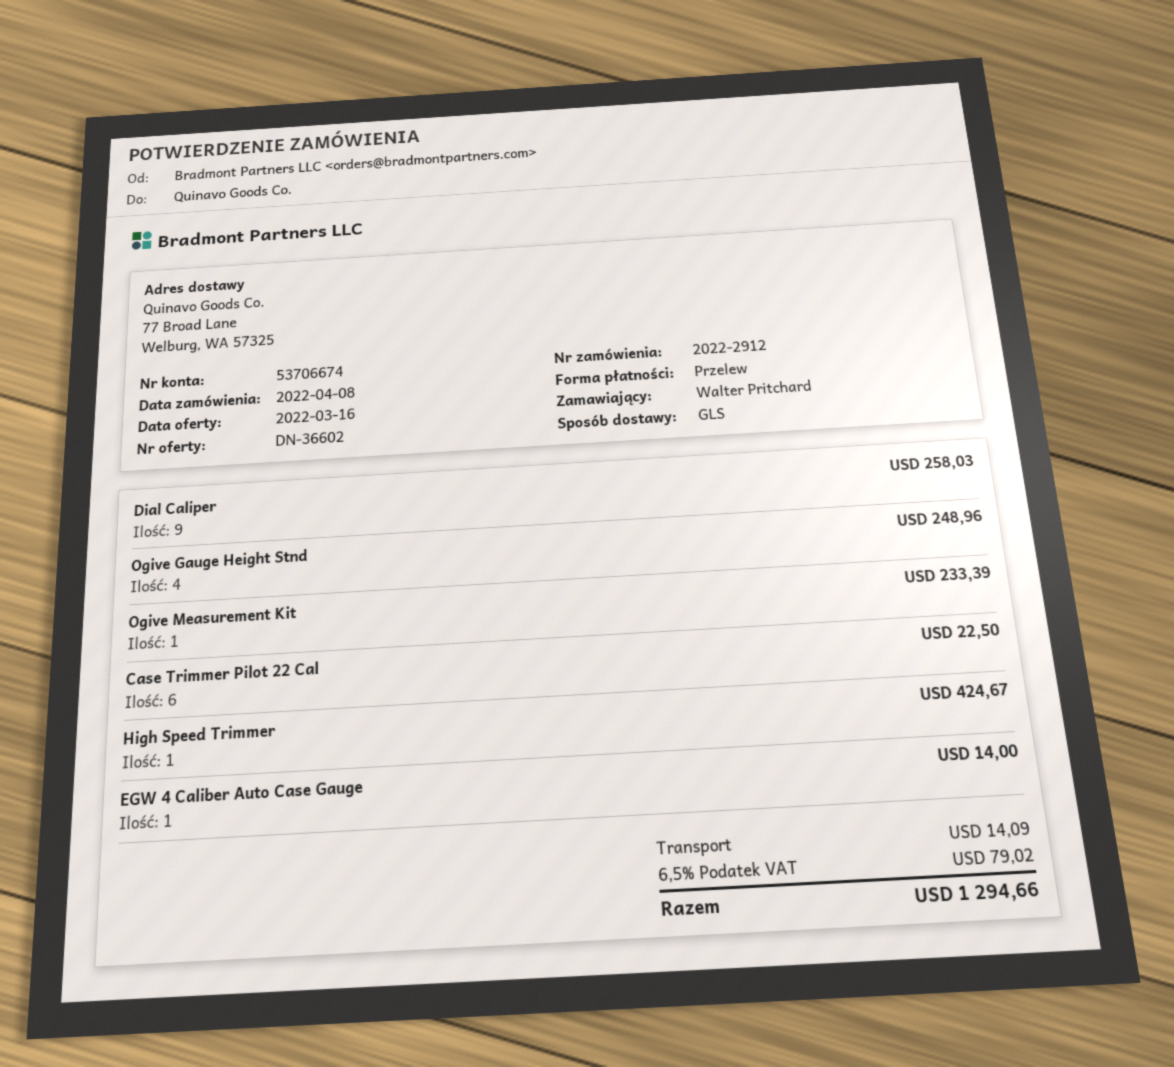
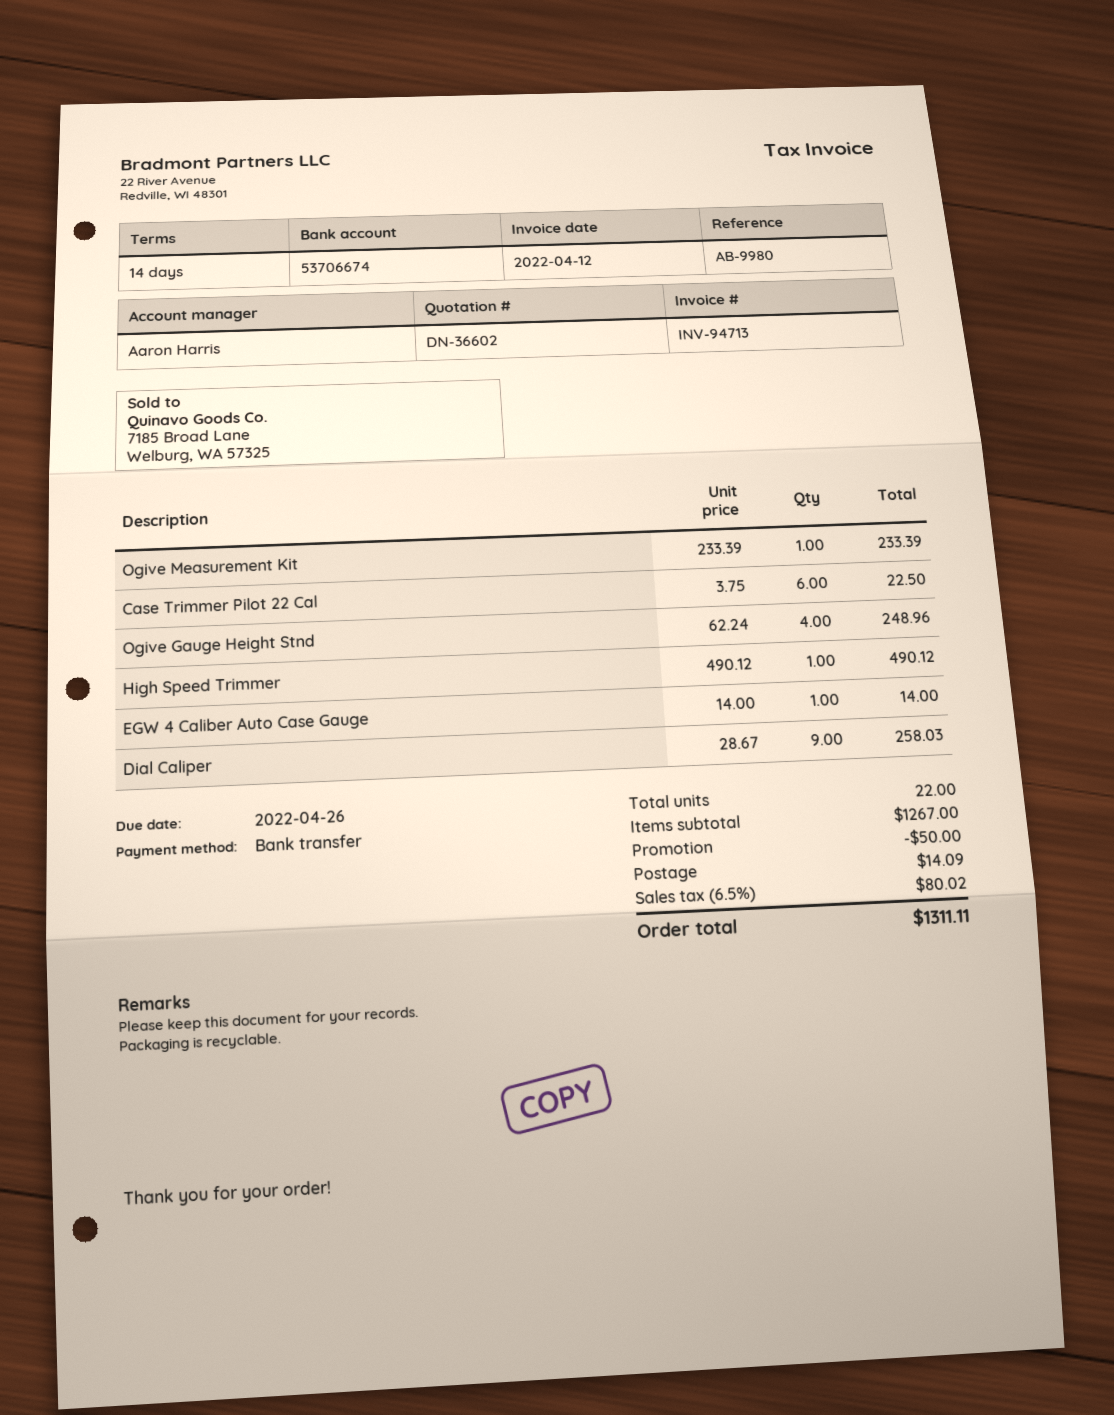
High Speed Trimmer: 1 for 424.67 -> 1 for 490.12
discount: none -> 50.00
tax: 6.5% = 79.02 -> 6.5% = 80.02
total: 1294.66 -> 1311.11

